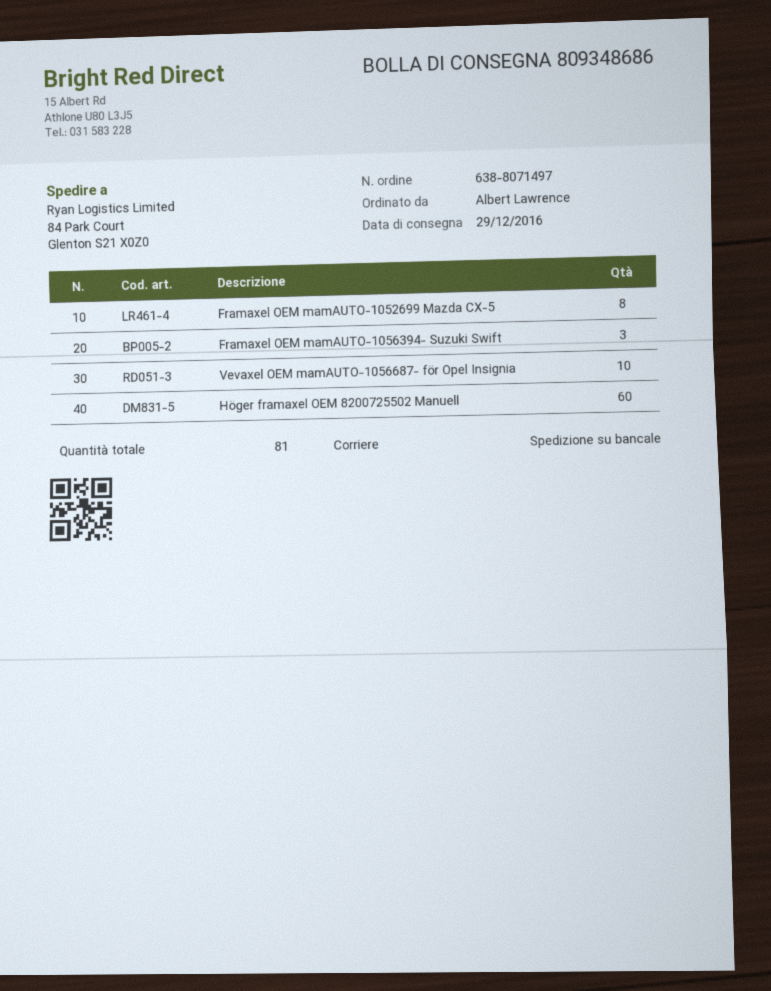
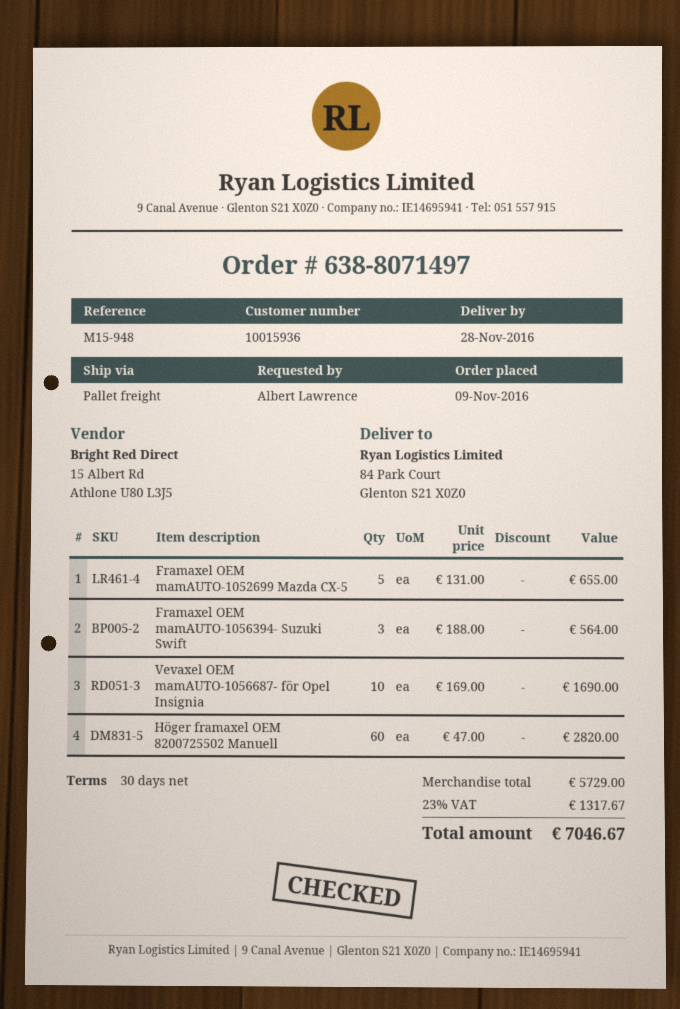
delivery date: 2016-12-29 -> 2016-11-28
Framaxel OEM mamAUTO-1052699 Mazda CX-5: 8 -> 5

